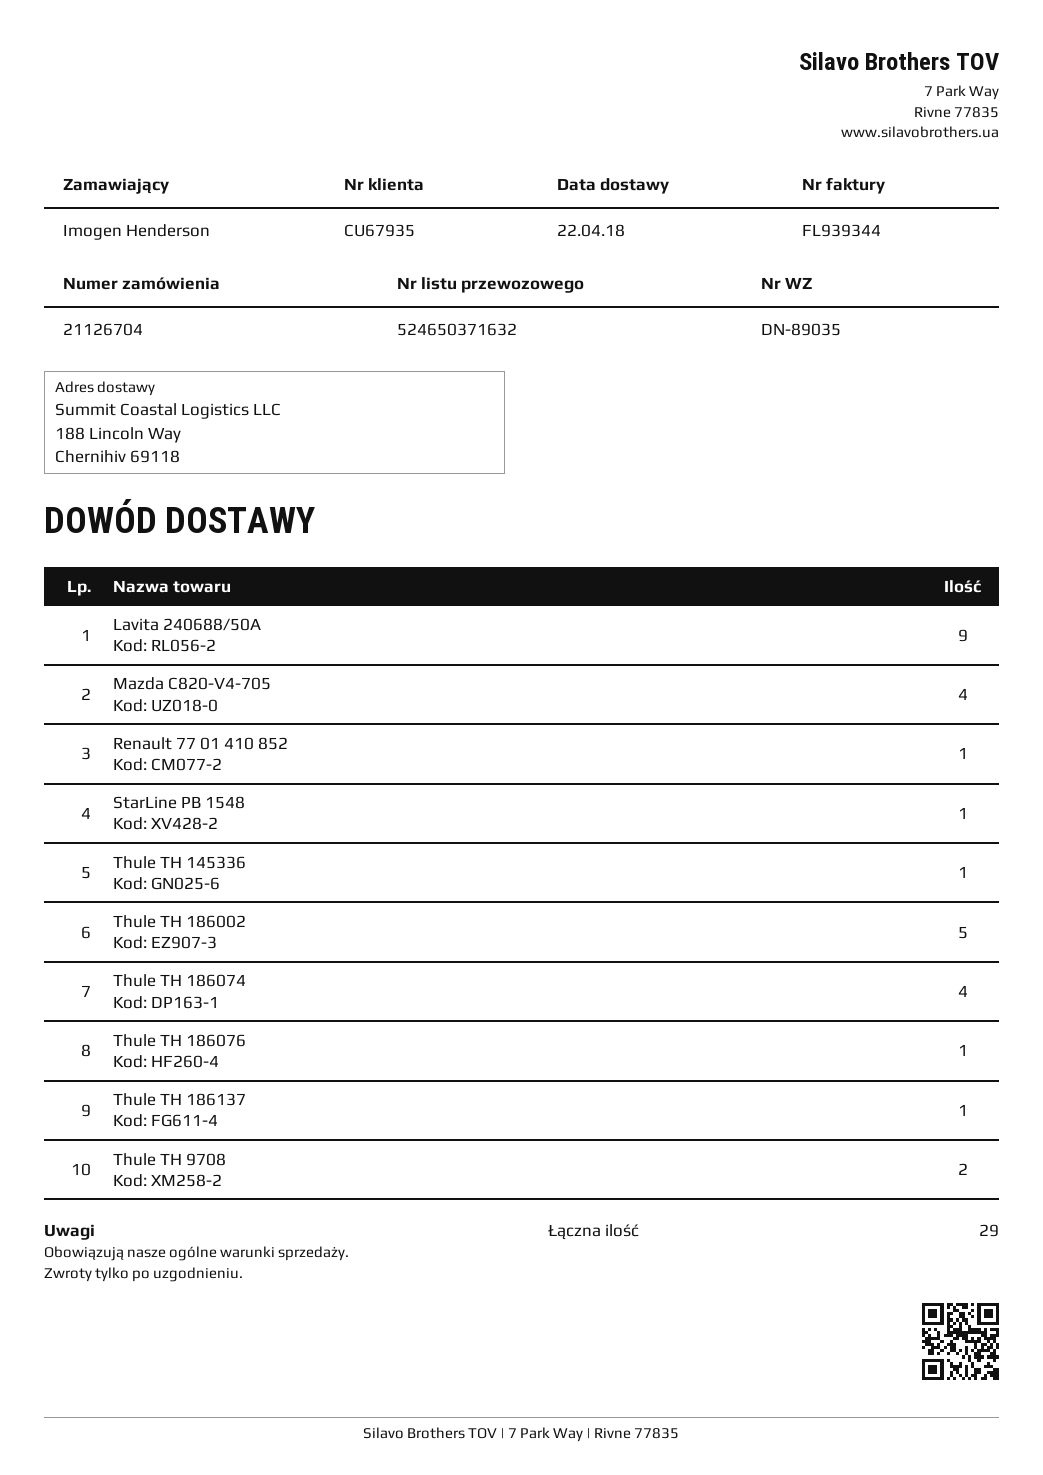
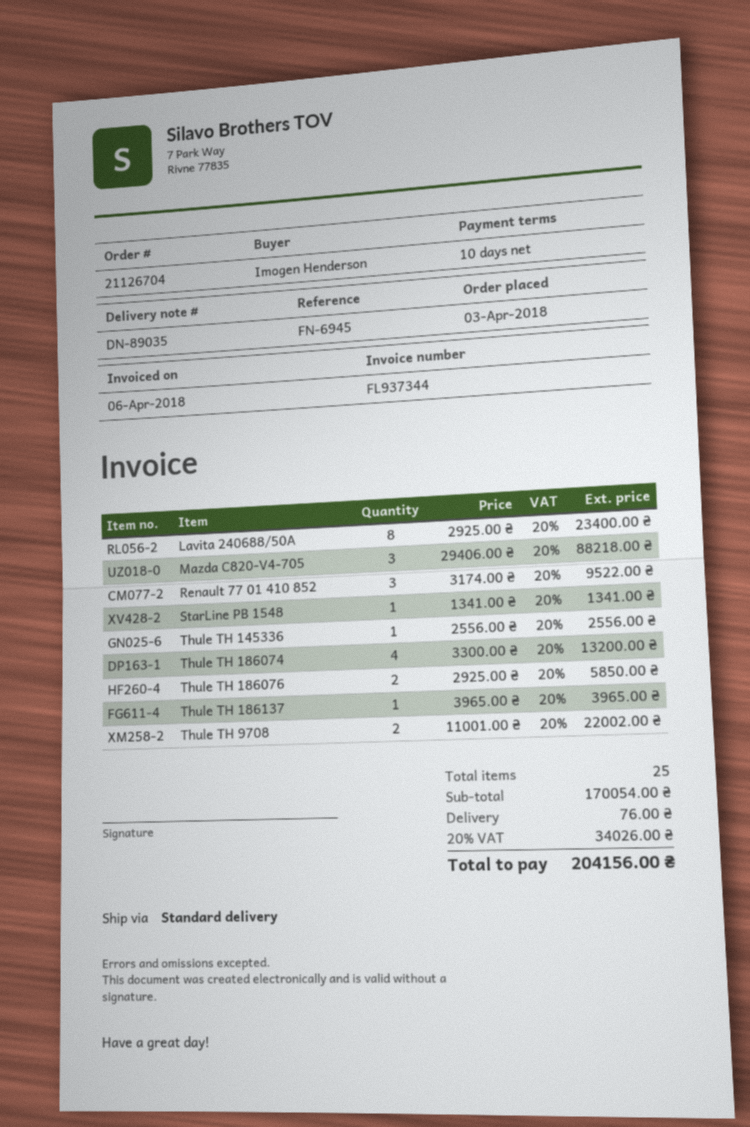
invoice number: FL939344 -> FL937344
Lavita 240688/50A: 9 -> 8
Mazda C820-V4-705: 4 -> 3
Renault 77 01 410 852: 1 -> 3
Thule TH 186002: 5 -> none
Thule TH 186076: 1 -> 2
total quantity: 29 -> 25

